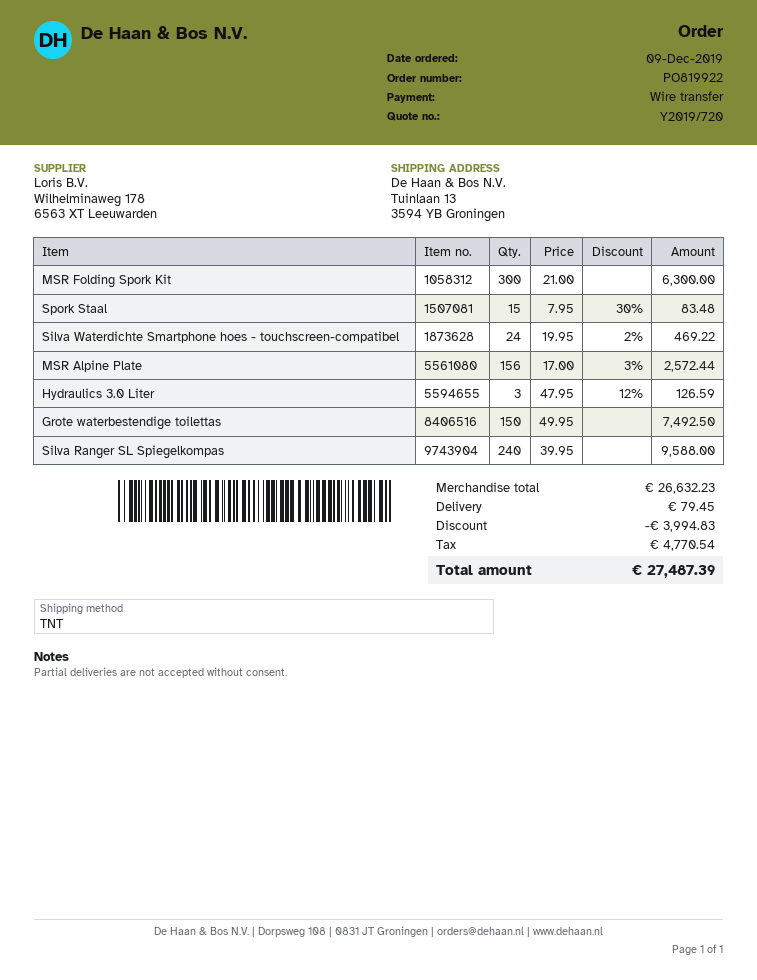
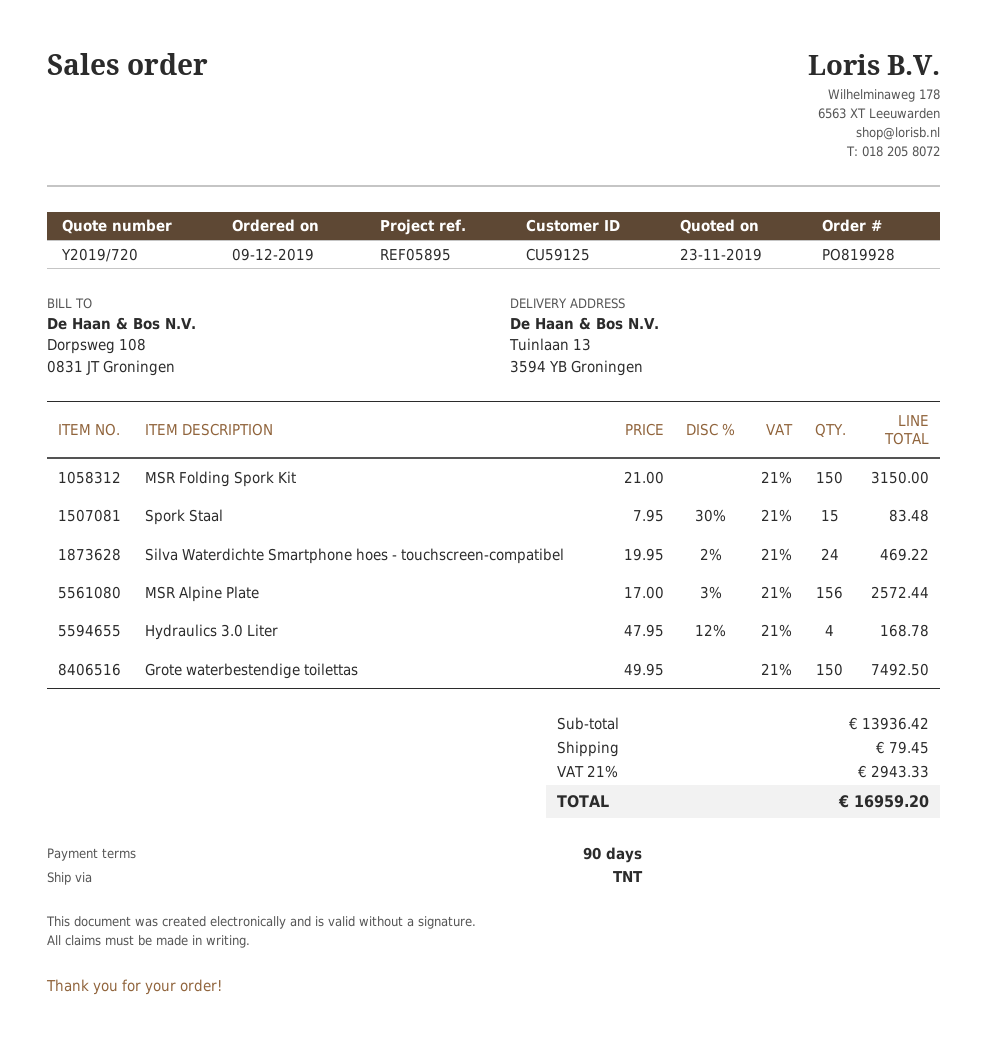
order number: PO819922 -> PO819928
MSR Folding Spork Kit: 300 x 21.00 = 6300.00 -> 150 x 21.00 = 3150.00
Hydraulics 3.0 Liter: 3 x 47.95 - 12% = 126.59 -> 4 x 47.95 - 12% = 168.78
Silva Ranger SL Spiegelkompas: 240 x 39.95 = 9588.00 -> none
subtotal: 26632.23 -> 13936.42
discount: 3994.83 -> none
tax: 4770.54 -> 2943.33
total: 27487.39 -> 16959.20

